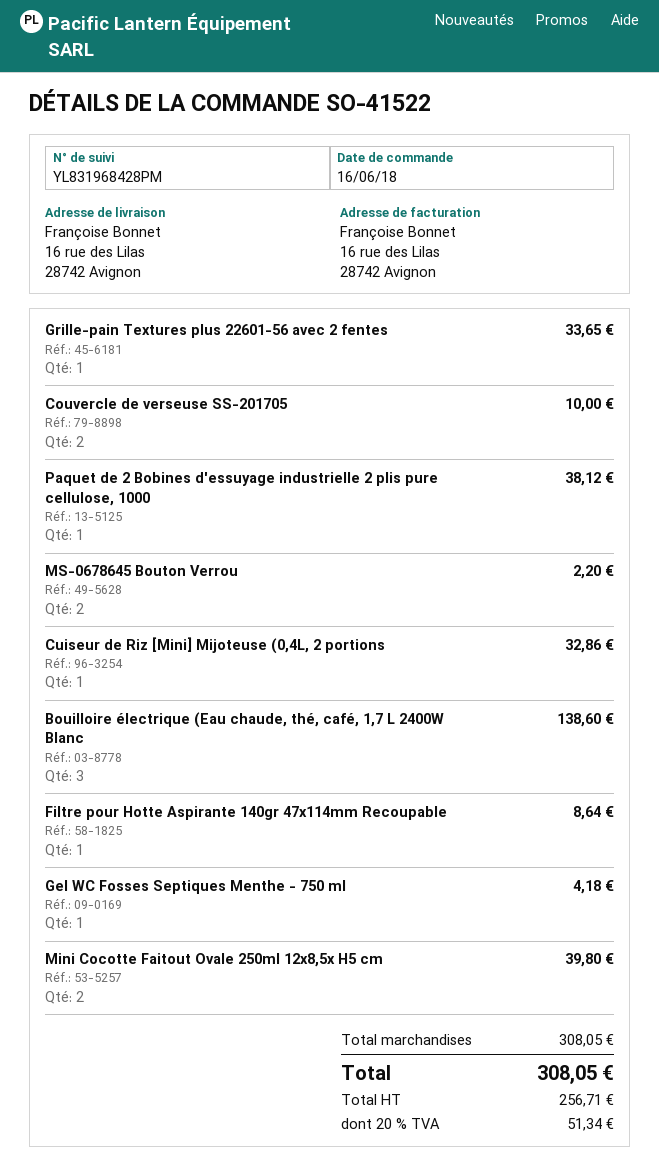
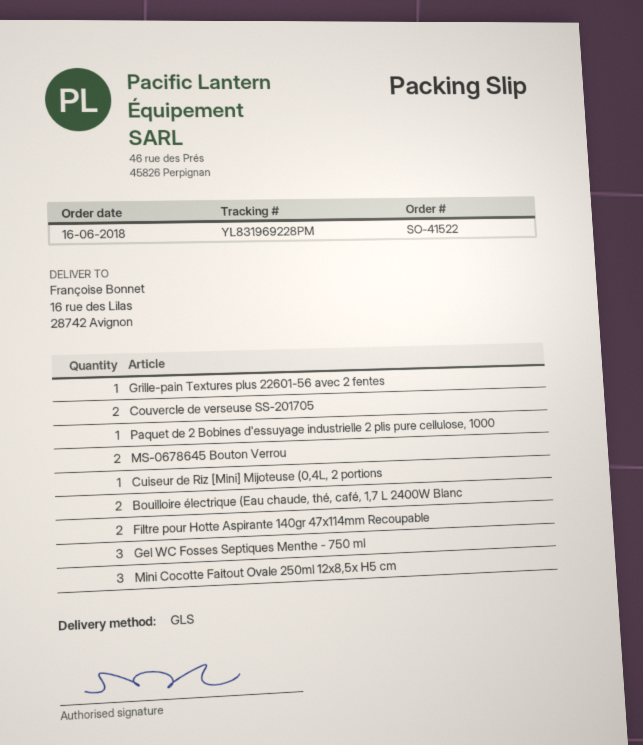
tracking number: YL831968428PM -> YL831969228PM
Bouilloire électrique (Eau chaude, thé, café, 1,7 L 2400W Blanc: 3 -> 2
Filtre pour Hotte Aspirante 140gr 47x114mm Recoupable: 1 -> 2
Gel WC Fosses Septiques Menthe - 750 ml: 1 -> 3
Mini Cocotte Faitout Ovale 250ml 12x8,5x H5 cm: 2 -> 3

